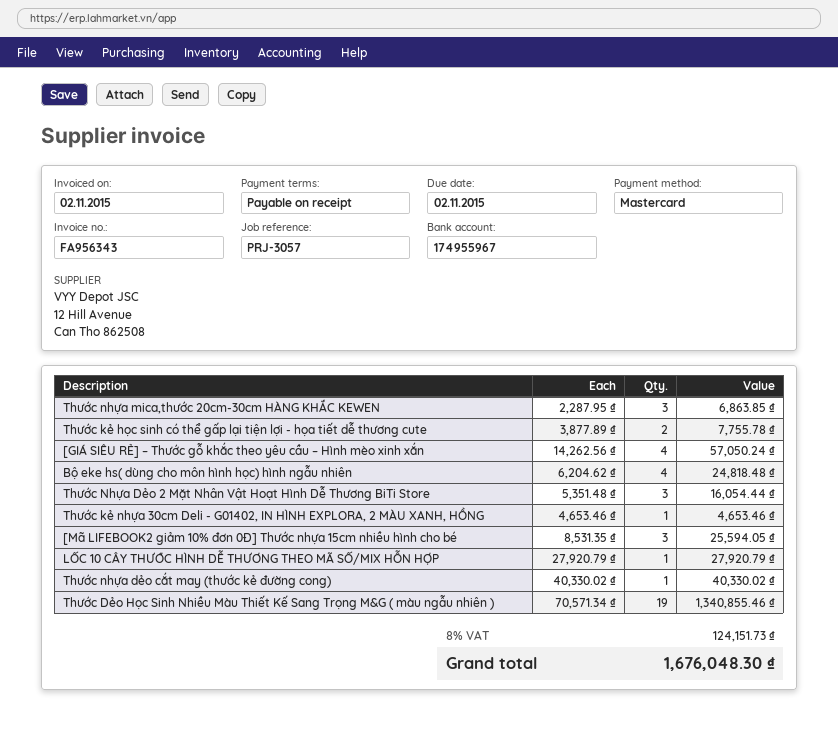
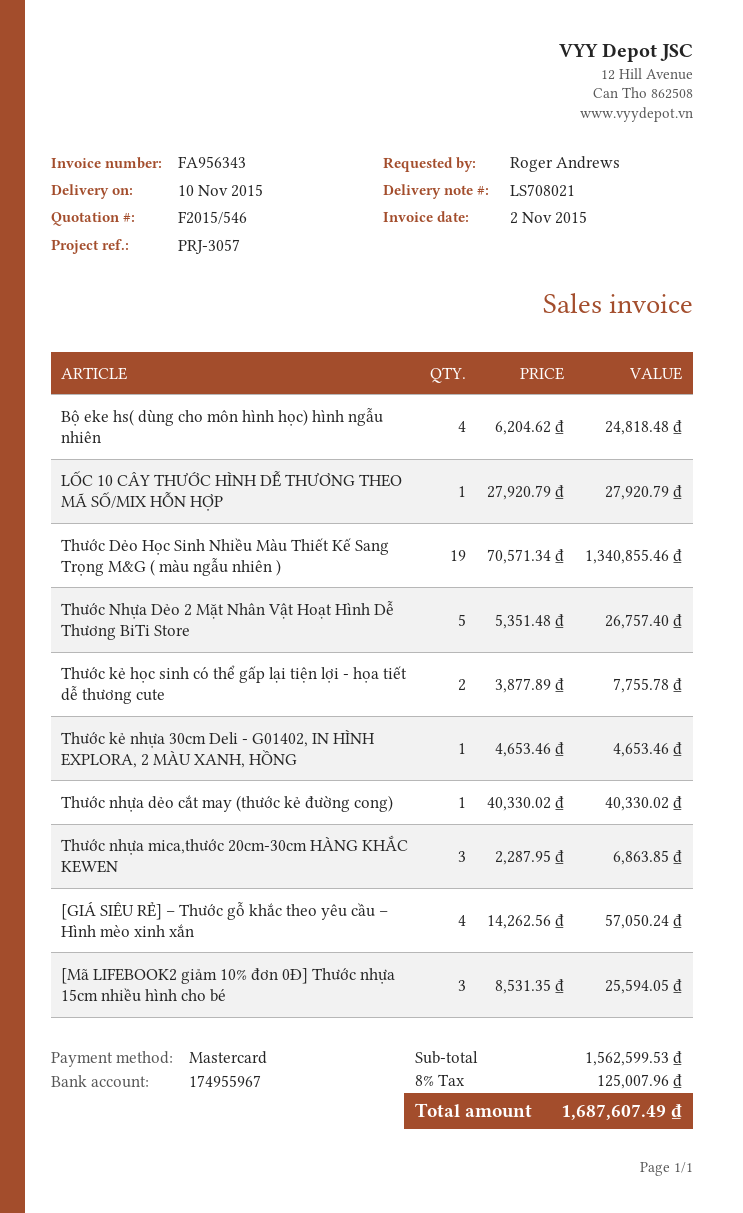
Thước Nhựa Dẻo 2 Mặt Nhân Vật Hoạt Hình Dễ Thương BiTi Store: 3 x 5351.48 = 16054.44 -> 5 x 5351.48 = 26757.40
tax: 8% = 124151.73 -> 8% = 125007.96
total: 1676048.30 -> 1687607.49

